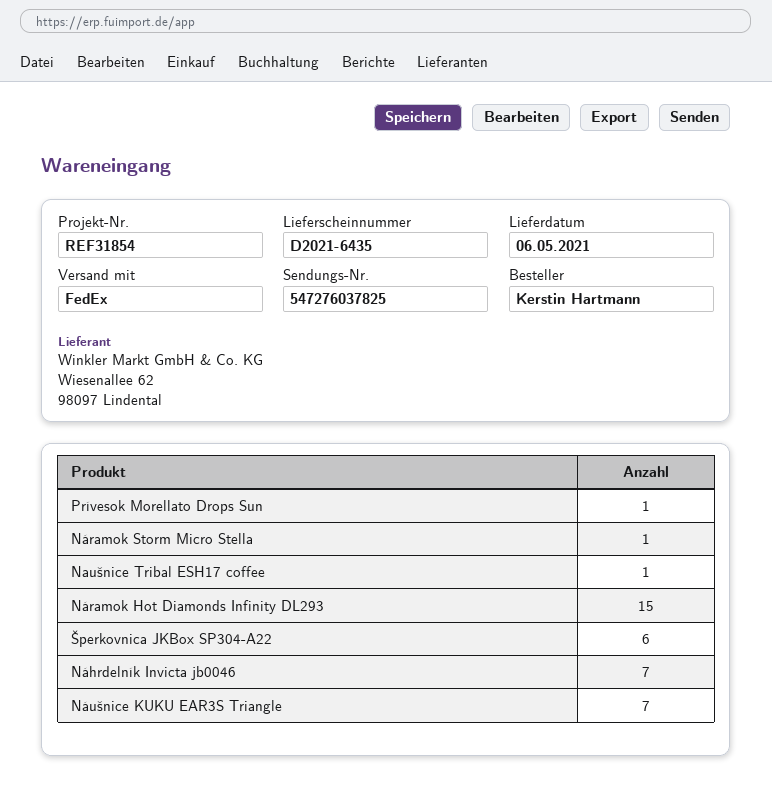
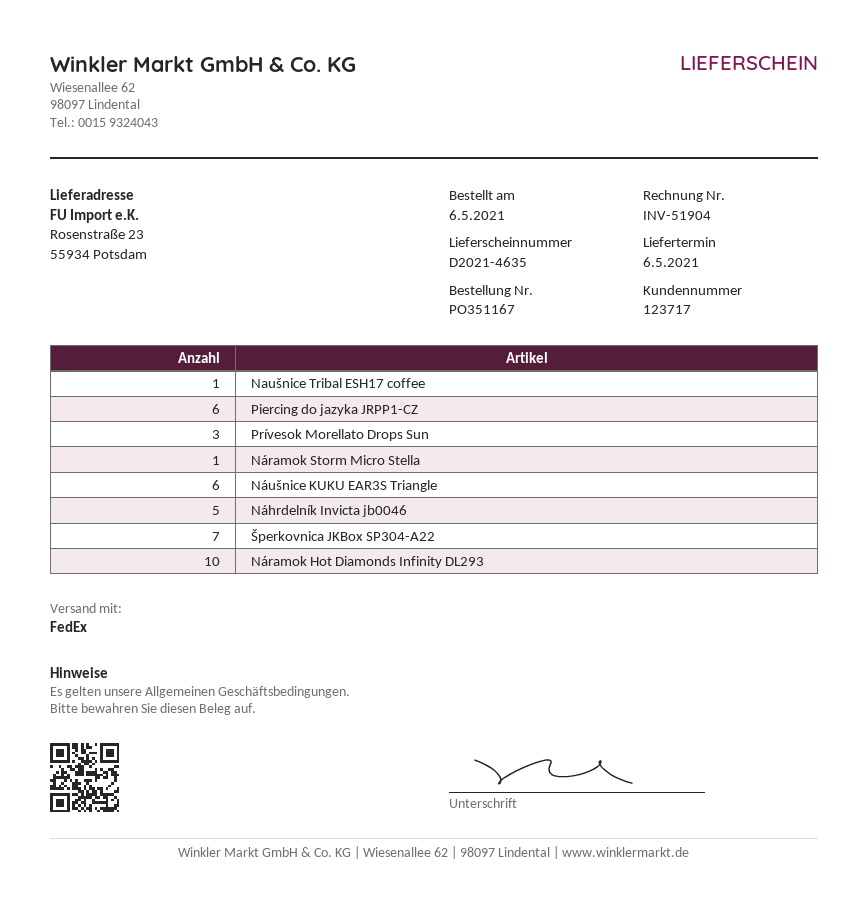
delivery note number: D2021-6435 -> D2021-4635
Prívesok Morellato Drops Sun: 1 -> 3
Náramok Hot Diamonds Infinity DL293: 15 -> 10
Šperkovnica JKBox SP304-A22: 6 -> 7
Náhrdelník Invicta jb0046: 7 -> 5
Náušnice KUKU EAR3S Triangle: 7 -> 6
Piercing do jazyka JRPP1-CZ: none -> 6

